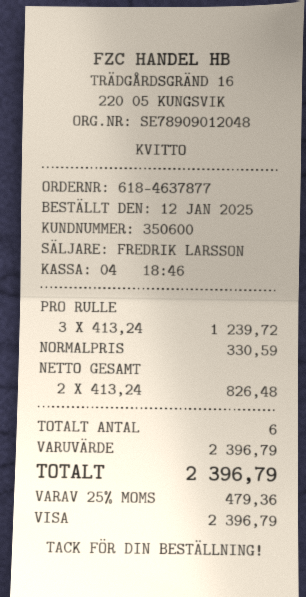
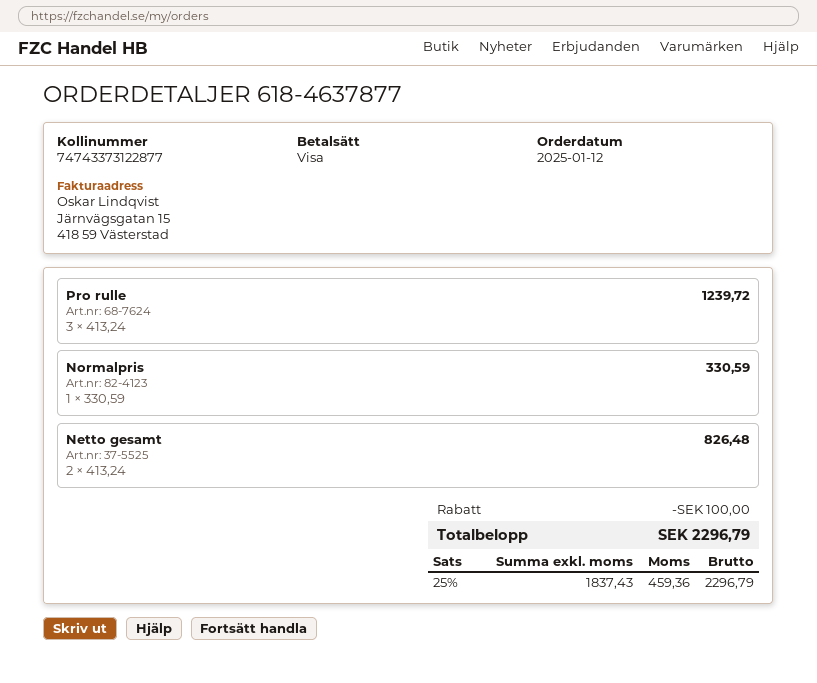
discount: none -> 100.00
tax: 25% = 479.36 -> 25% = 459.36
total: 2396.79 -> 2296.79

